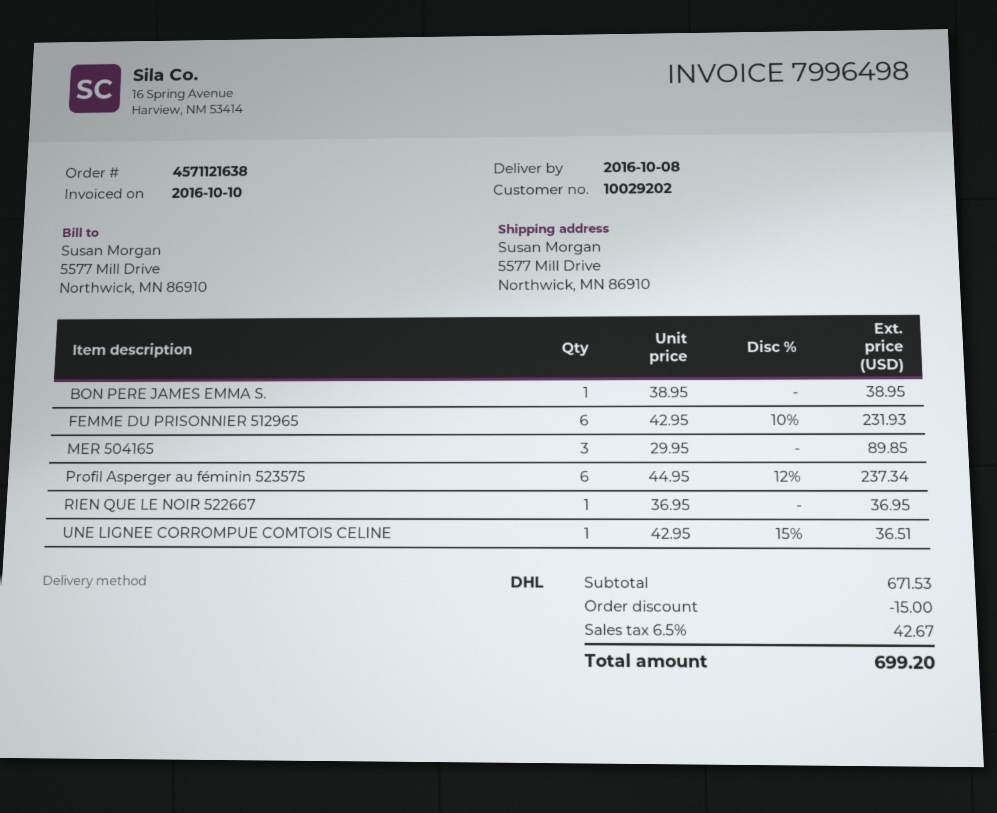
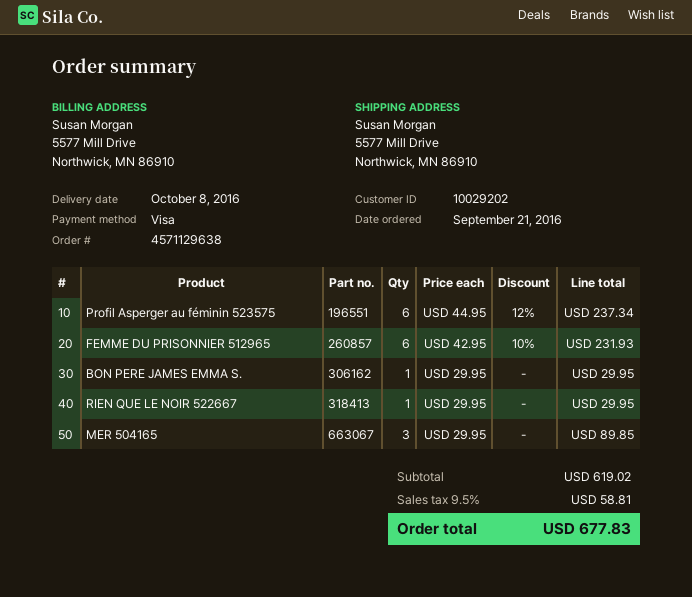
order number: 4571121638 -> 4571129638
BON PERE JAMES EMMA S.: 1 x 38.95 = 38.95 -> 1 x 29.95 = 29.95
RIEN QUE LE NOIR 522667: 1 x 36.95 = 36.95 -> 1 x 29.95 = 29.95
UNE LIGNEE CORROMPUE COMTOIS CELINE: 1 x 42.95 - 15% = 36.51 -> none
subtotal: 671.53 -> 619.02
discount: 15.00 -> none
tax: 6.5% = 42.67 -> 9.5% = 58.81
total: 699.20 -> 677.83

